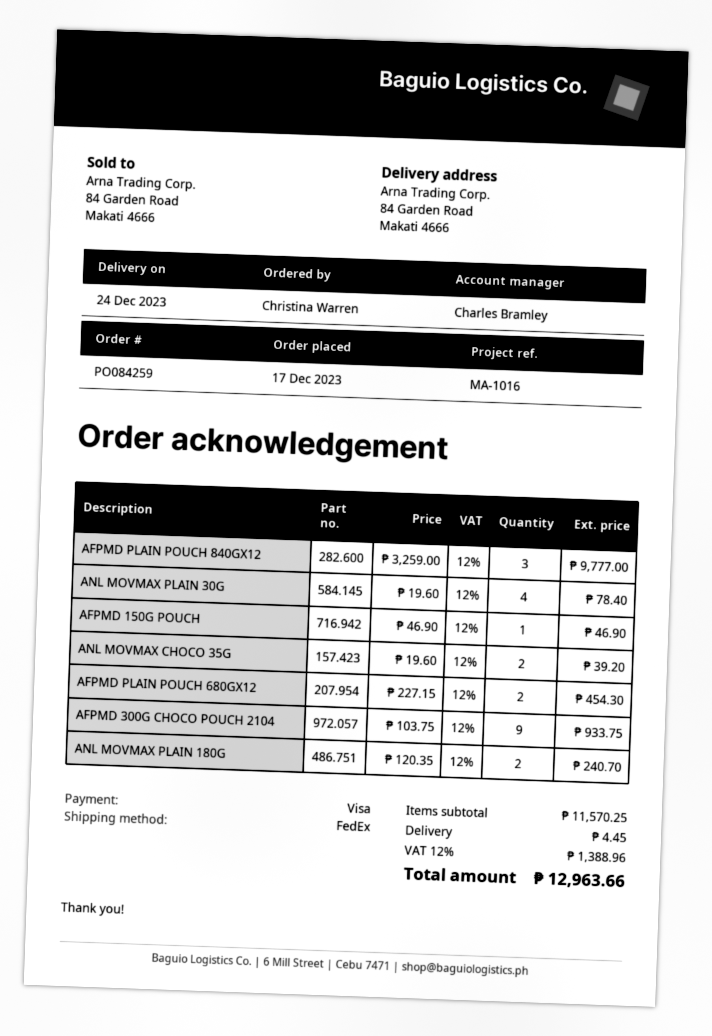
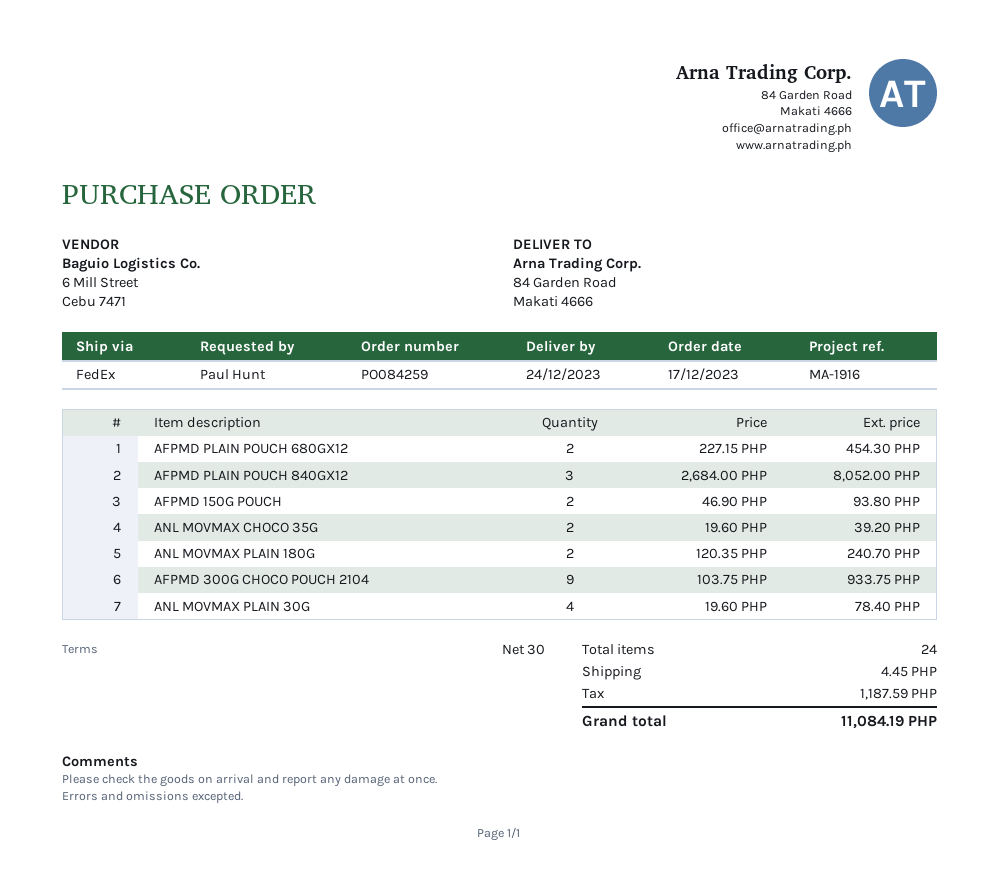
reference: MA-1016 -> MA-1916
ordered by: Christina Warren -> Paul Hunt
AFPMD PLAIN POUCH 840GX12: 3 x 3259.00 = 9777.00 -> 3 x 2684.00 = 8052.00
AFPMD 150G POUCH: 1 x 46.90 = 46.90 -> 2 x 46.90 = 93.80
tax: 1388.96 -> 1187.59
total: 12963.66 -> 11084.19

